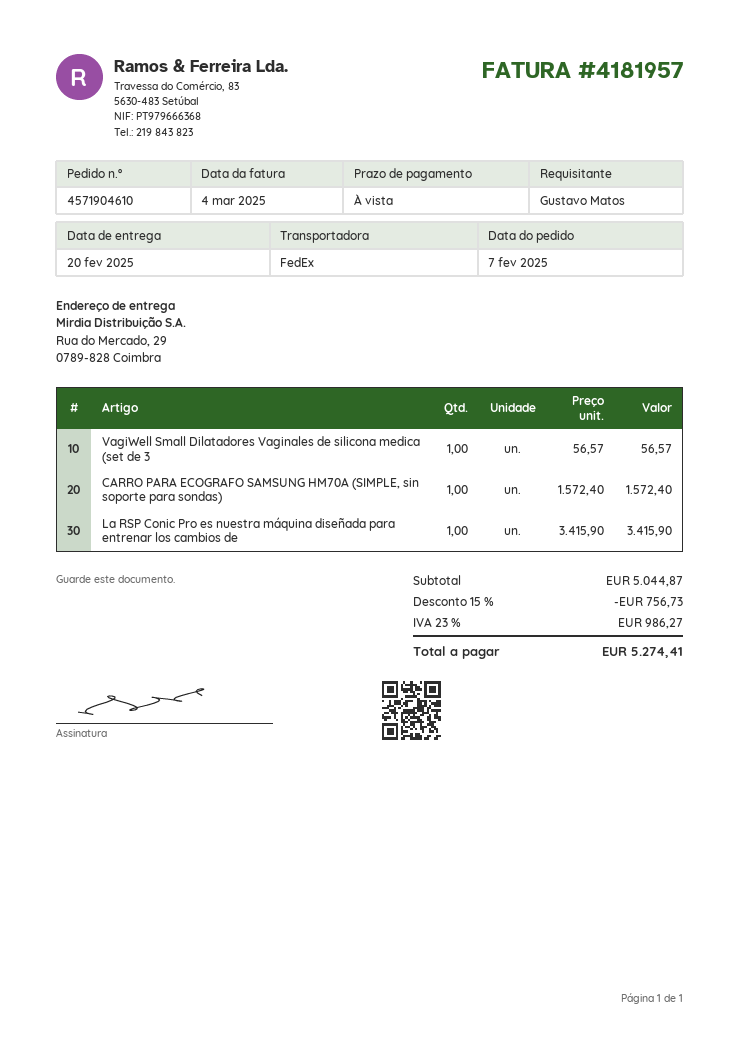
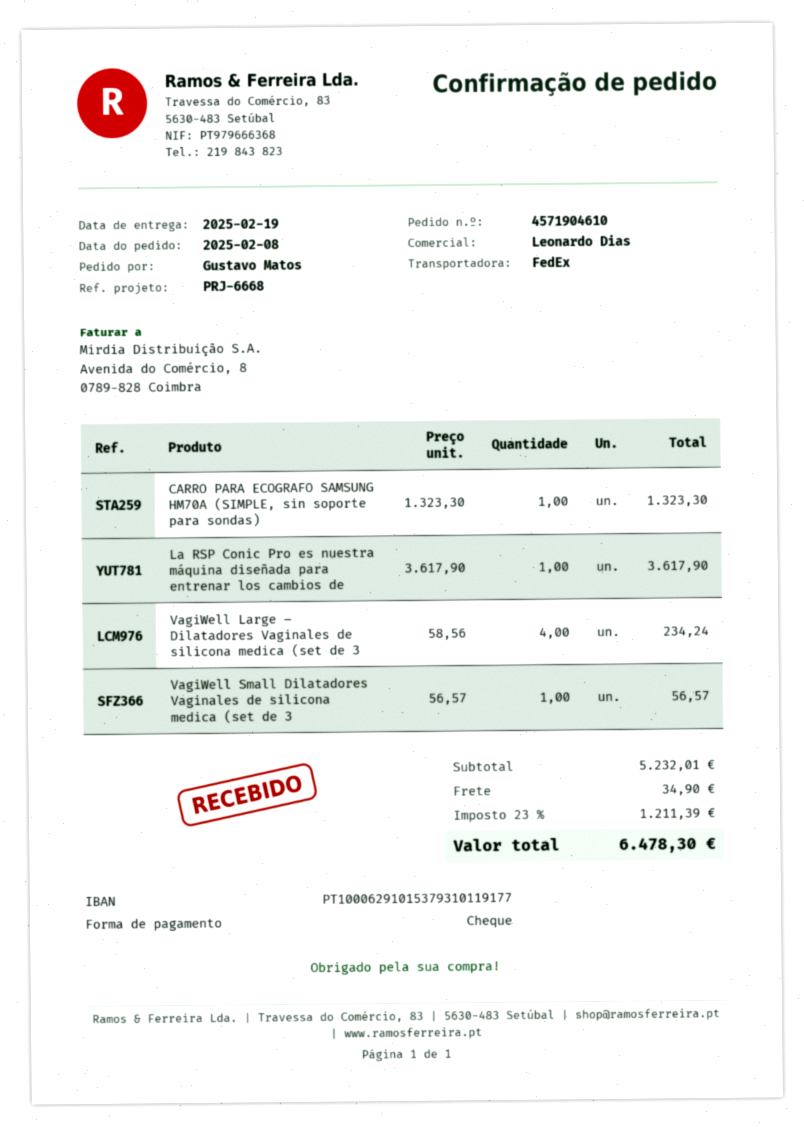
order date: 2025-02-07 -> 2025-02-08
delivery date: 2025-02-20 -> 2025-02-19
CARRO PARA ECOGRAFO SAMSUNG HM70A (SIMPLE, sin soporte para sondas): 1 x 1572.40 = 1572.40 -> 1 x 1323.30 = 1323.30
La RSP Conic Pro es nuestra máquina diseñada para entrenar los cambios de: 1 x 3415.90 = 3415.90 -> 1 x 3617.90 = 3617.90
VagiWell Large – Dilatadores Vaginales de silicona medica (set de 3: none -> 4 x 58.56 = 234.24
subtotal: 5044.87 -> 5232.01
discount: 15% = 756.73 -> none
shipping: none -> 34.90
tax: 23% = 986.27 -> 23% = 1211.39
total: 5274.41 -> 6478.30

